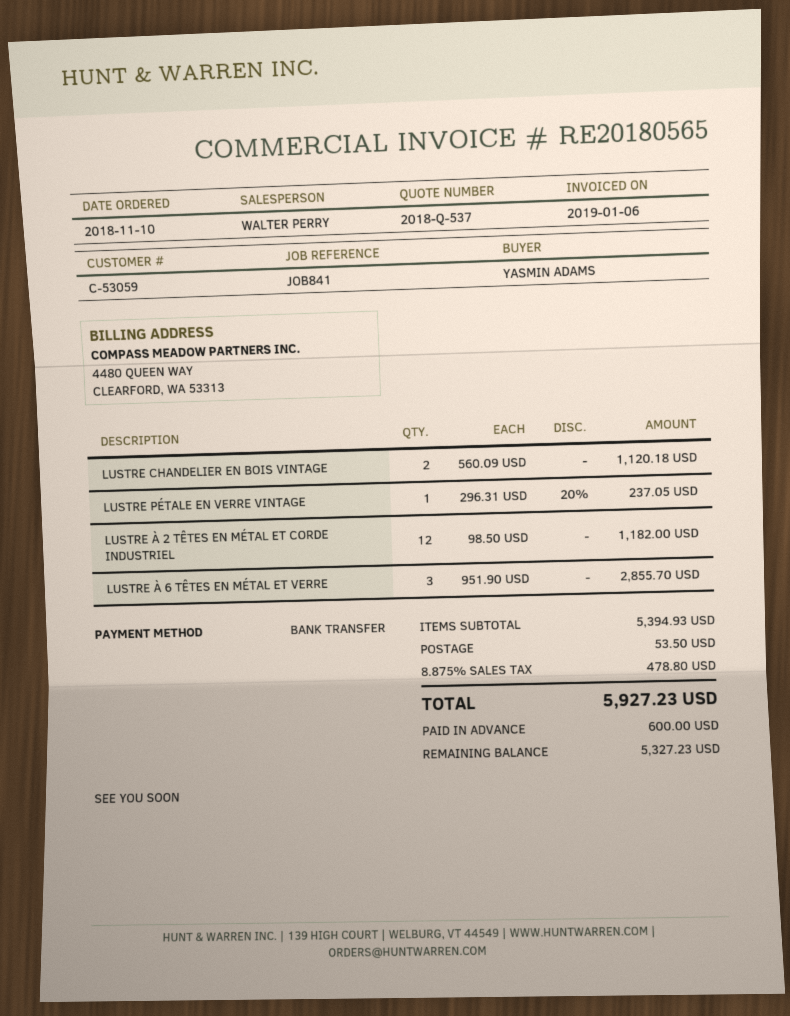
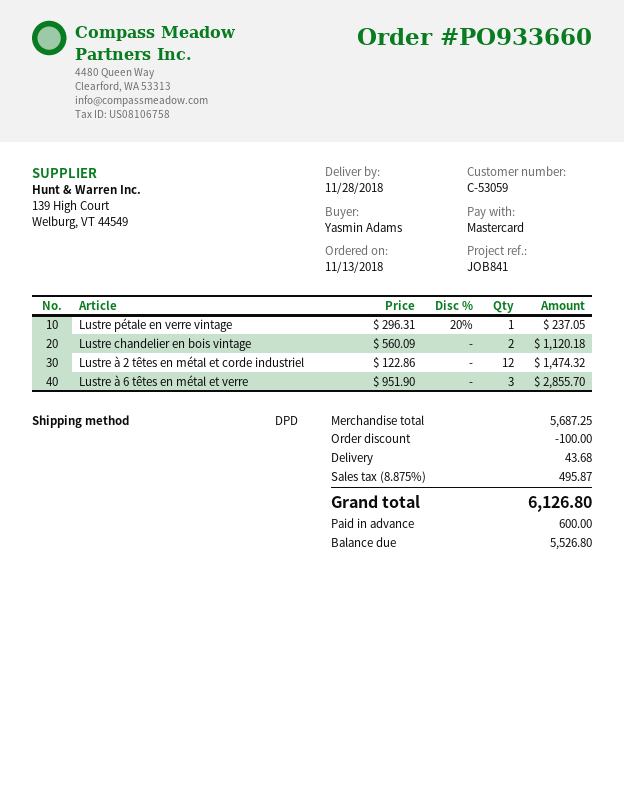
order date: 2018-11-10 -> 2018-11-13
payment method: bank transfer -> Mastercard
LUSTRE À 2 TÊTES EN MÉTAL ET CORDE INDUSTRIEL: 12 x 98.50 = 1182.00 -> 12 x 122.86 = 1474.32
subtotal: 5394.93 -> 5687.25
discount: none -> 100.00
shipping: 53.50 -> 43.68
tax: 8.875% = 478.80 -> 8.875% = 495.87
total: 5927.23 -> 6126.80
balance: 5327.23 -> 5526.80

